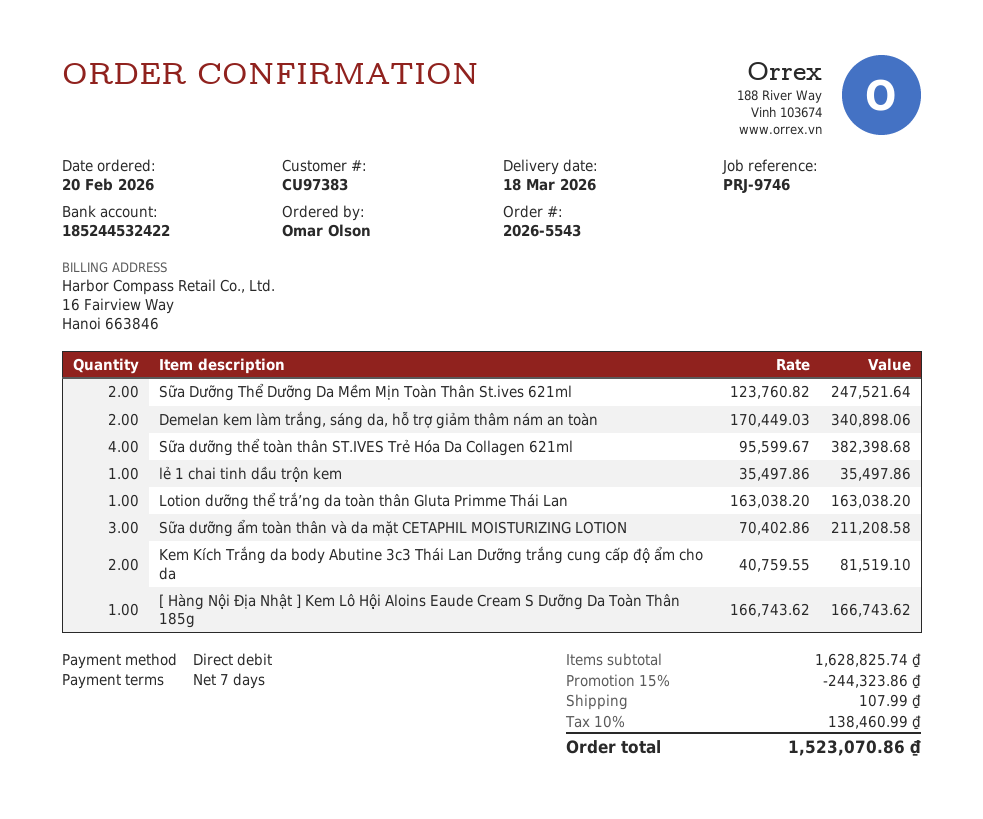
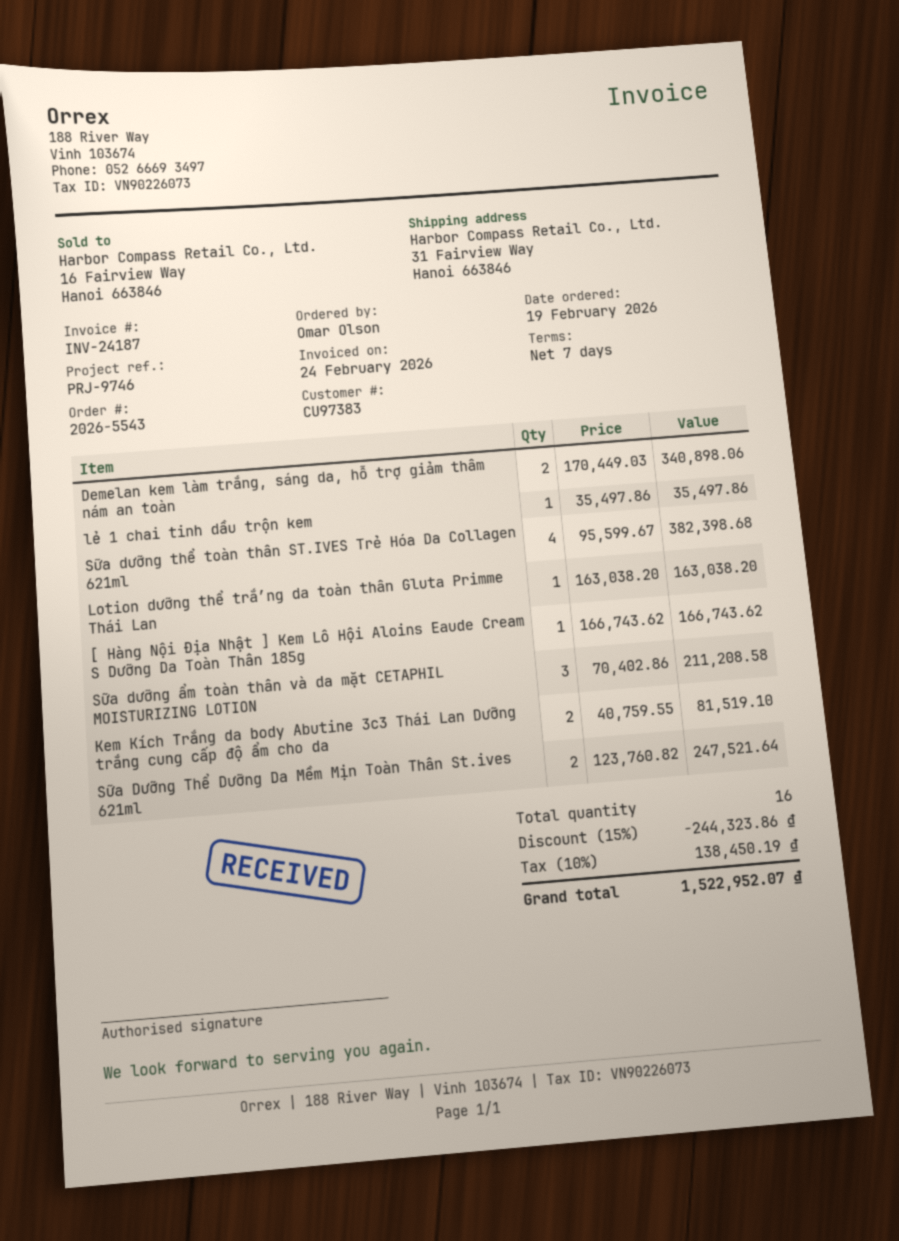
order date: 2026-02-20 -> 2026-02-19
shipping: 107.99 -> none
tax: 10% = 138460.99 -> 10% = 138450.19
total: 1523070.86 -> 1522952.07

